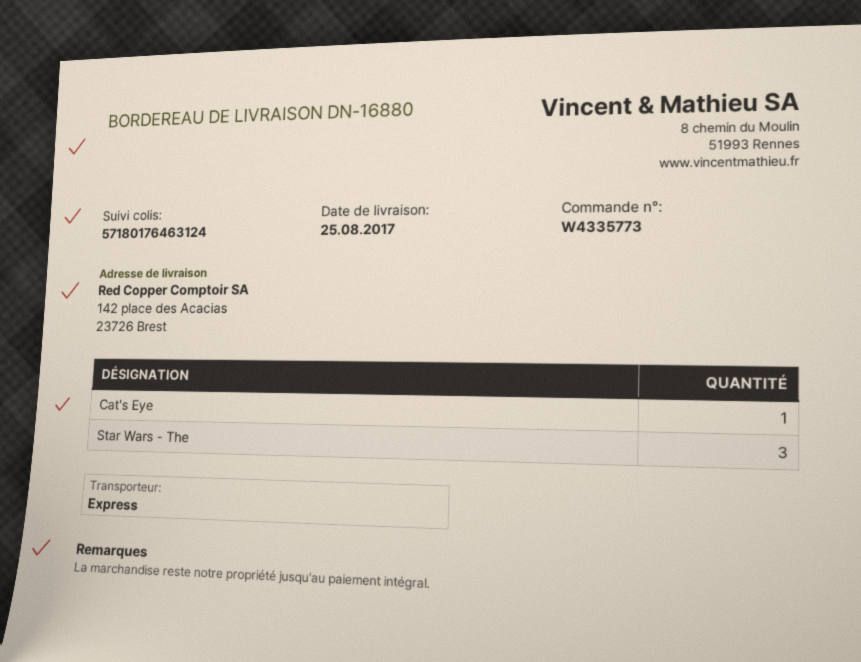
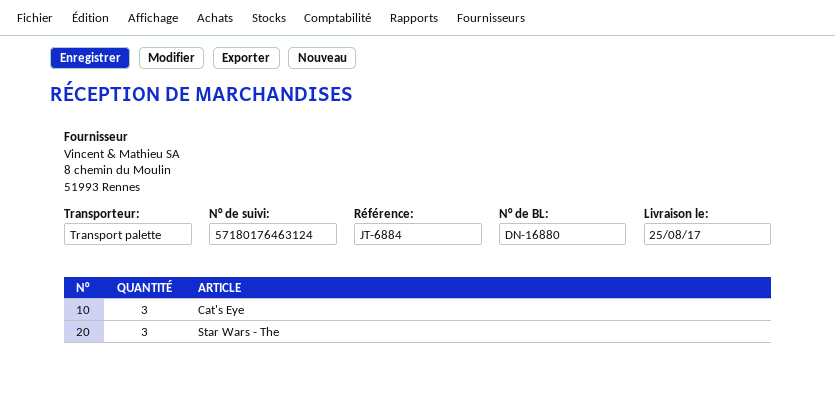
shipping method: express -> pallet freight
Cat's Eye: 1 -> 3

